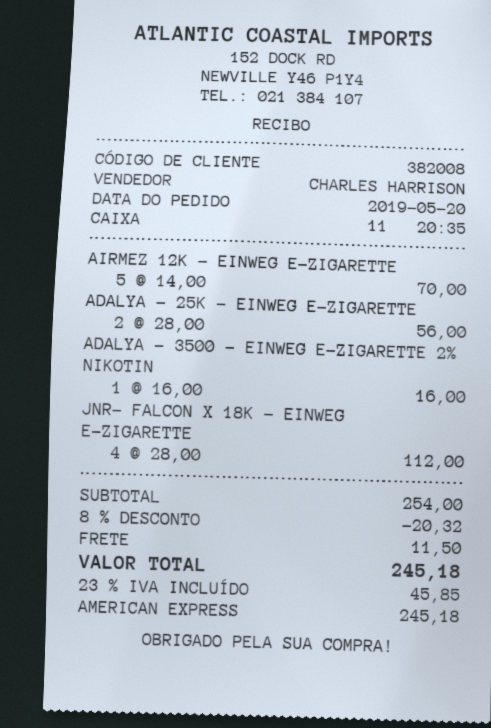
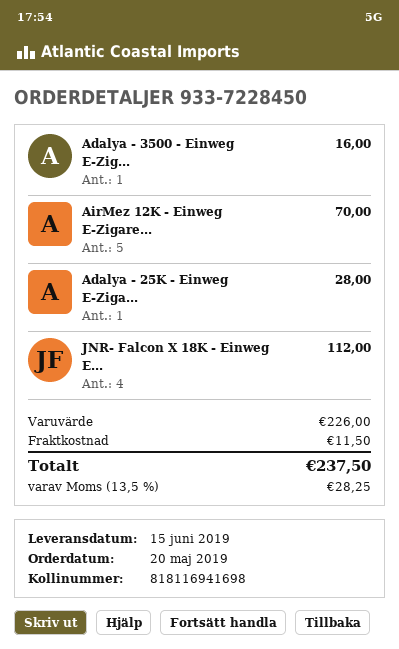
ADALYA - 25K - EINWEG E-ZIGARETTE: 2 for 56.00 -> 1 for 28.00
subtotal: 254.00 -> 226.00
discount: 8% = 20.32 -> none
tax: 23% = 45.85 -> 13.5% = 28.25
total: 245.18 -> 237.50

